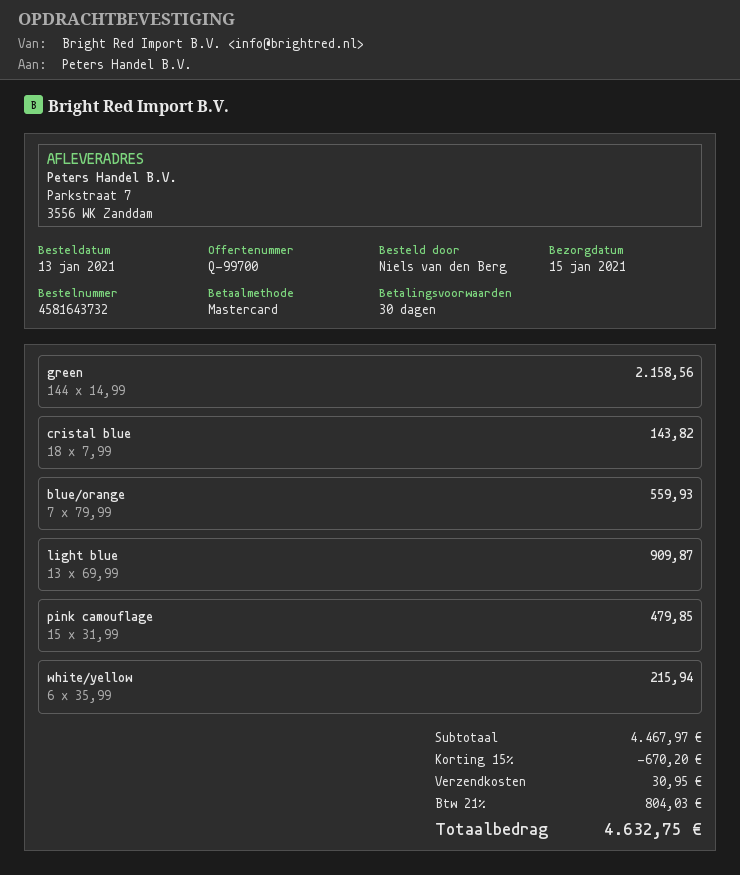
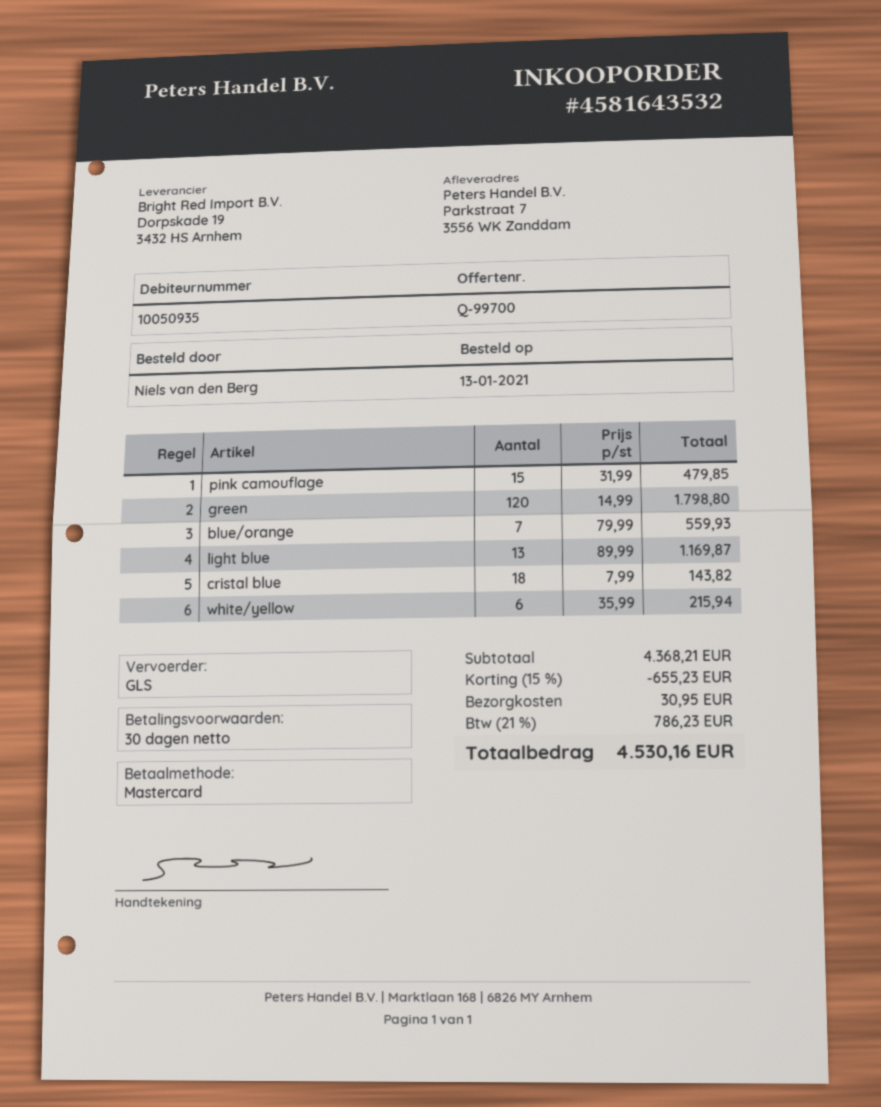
order number: 4581643732 -> 4581643532
green: 144 x 14.99 = 2158.56 -> 120 x 14.99 = 1798.80
light blue: 13 x 69.99 = 909.87 -> 13 x 89.99 = 1169.87
subtotal: 4467.97 -> 4368.21
discount: 15% = 670.20 -> 15% = 655.23
tax: 21% = 804.03 -> 21% = 786.23
total: 4632.75 -> 4530.16

